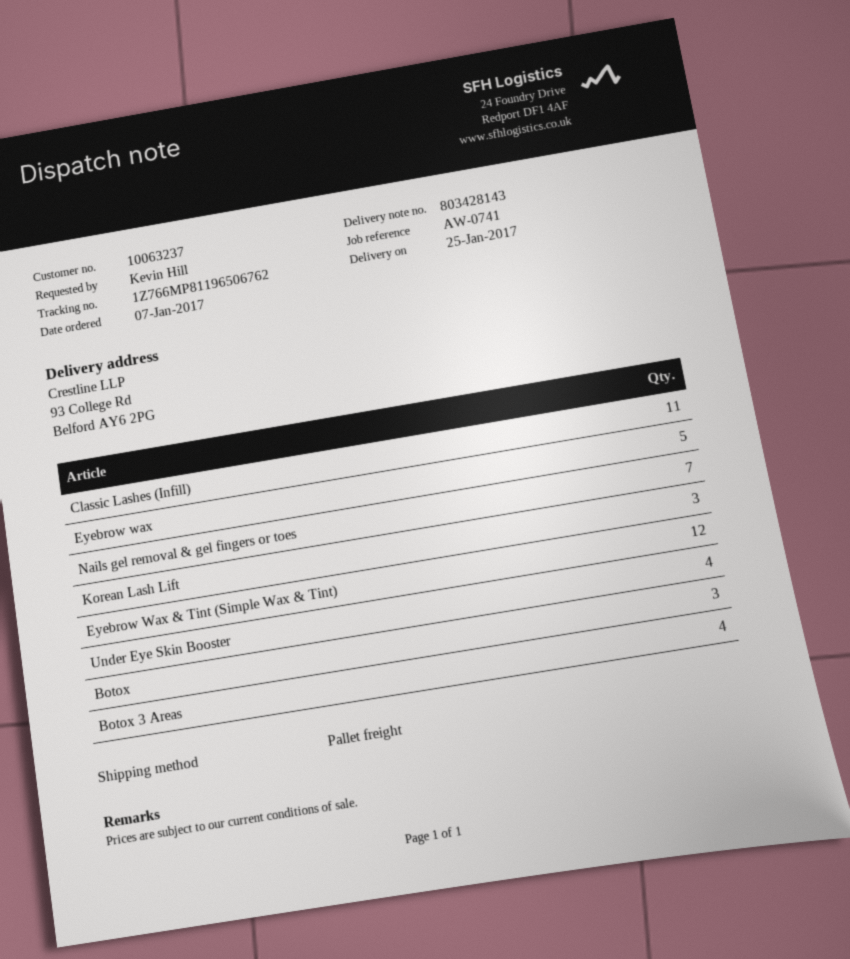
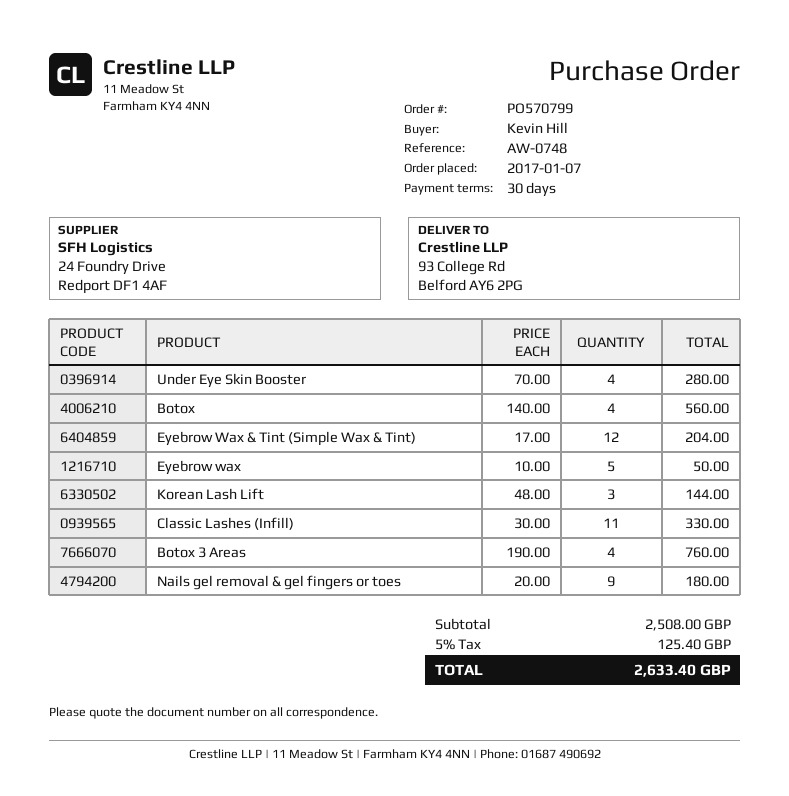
reference: AW-0741 -> AW-0748
Nails gel removal & gel fingers or toes: 7 -> 9
Botox: 3 -> 4

